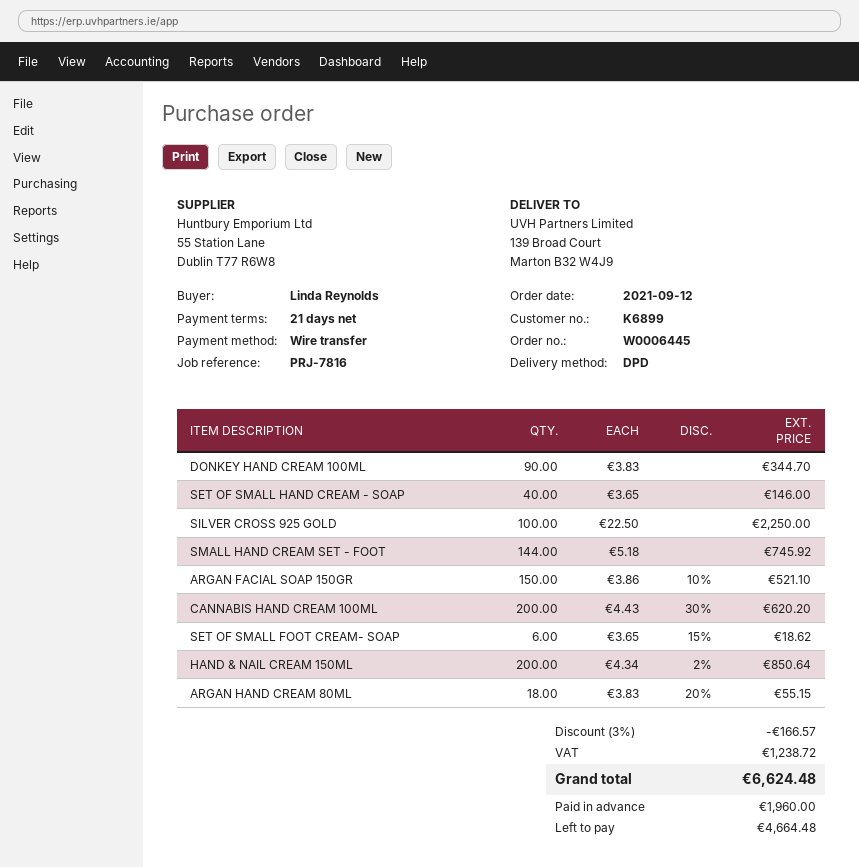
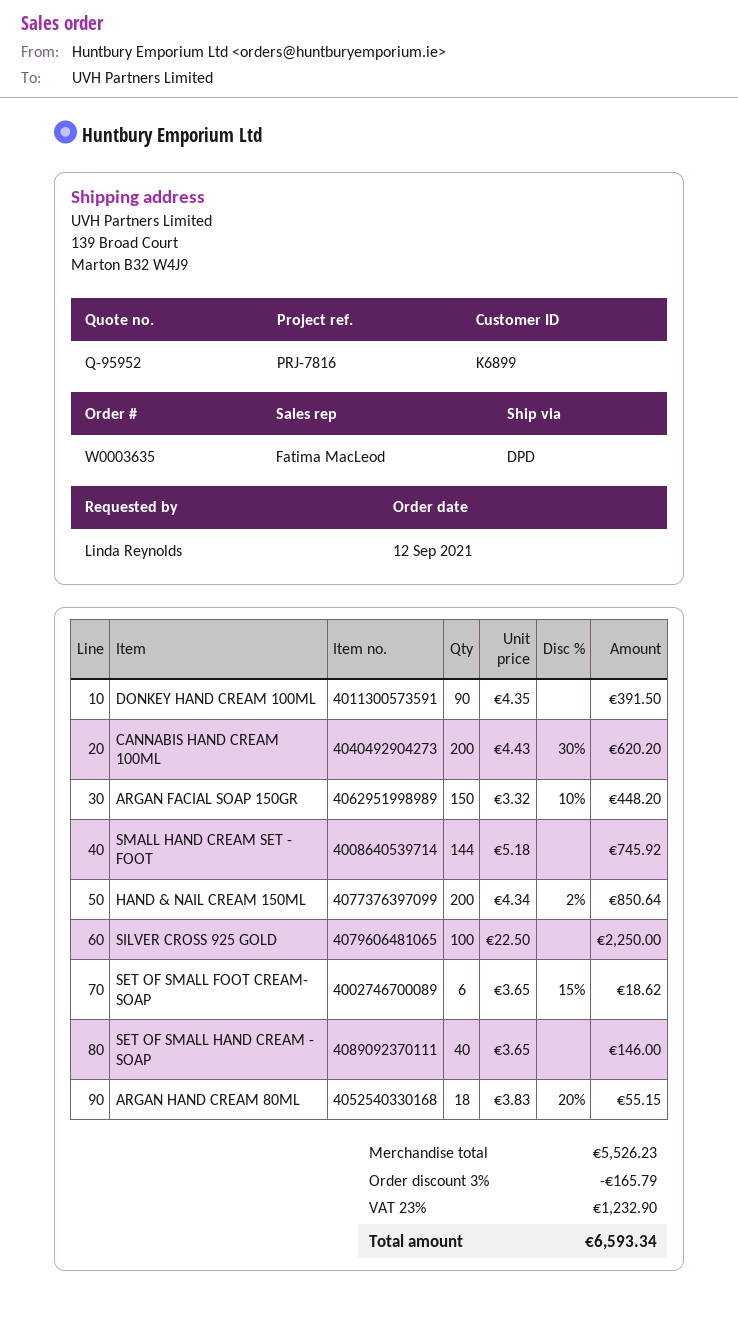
order number: W0006445 -> W0003635
DONKEY HAND CREAM 100ML: 90 x 3.83 = 344.70 -> 90 x 4.35 = 391.50
ARGAN FACIAL SOAP 150GR: 150 x 3.86 - 10% = 521.10 -> 150 x 3.32 - 10% = 448.20
discount: 3% = 166.57 -> 3% = 165.79
tax: 1238.72 -> 1232.90
total: 6624.48 -> 6593.34

